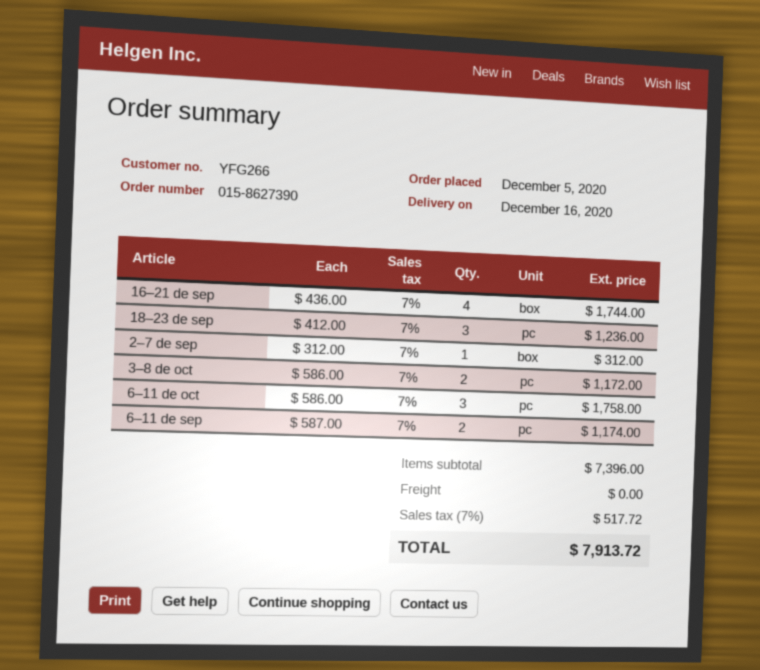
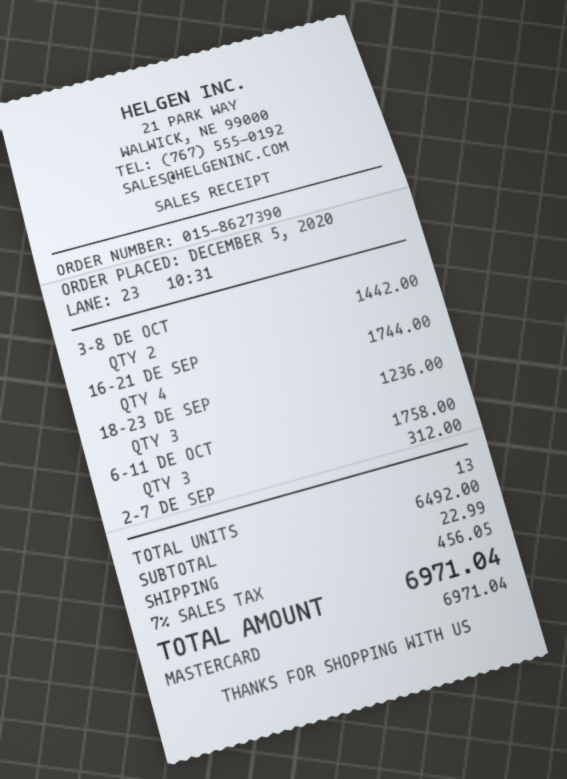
3–8 de oct: 2 for 1172.00 -> 2 for 1442.00
6–11 de sep: 2 for 1174.00 -> none
subtotal: 7396.00 -> 6492.00
shipping: 0.00 -> 22.99
tax: 7% = 517.72 -> 7% = 456.05
total: 7913.72 -> 6971.04

